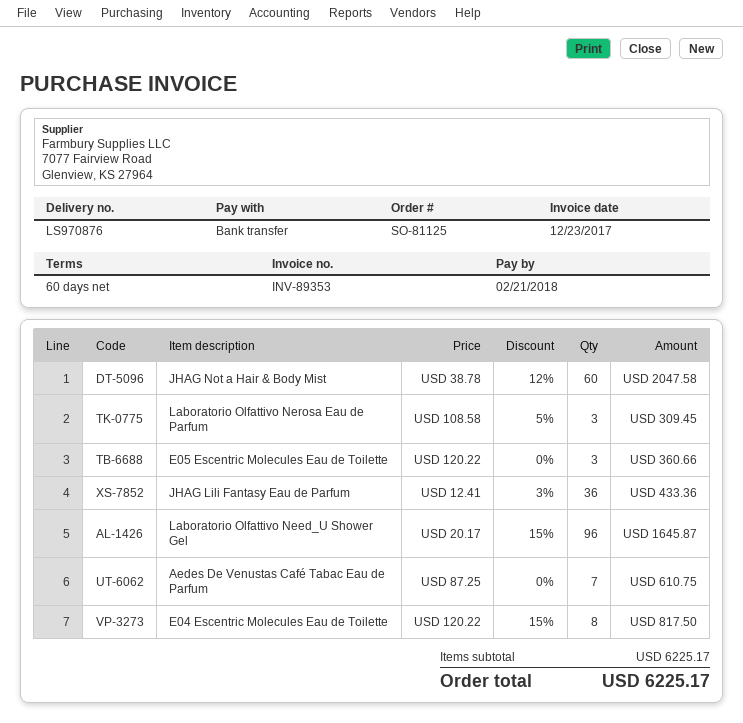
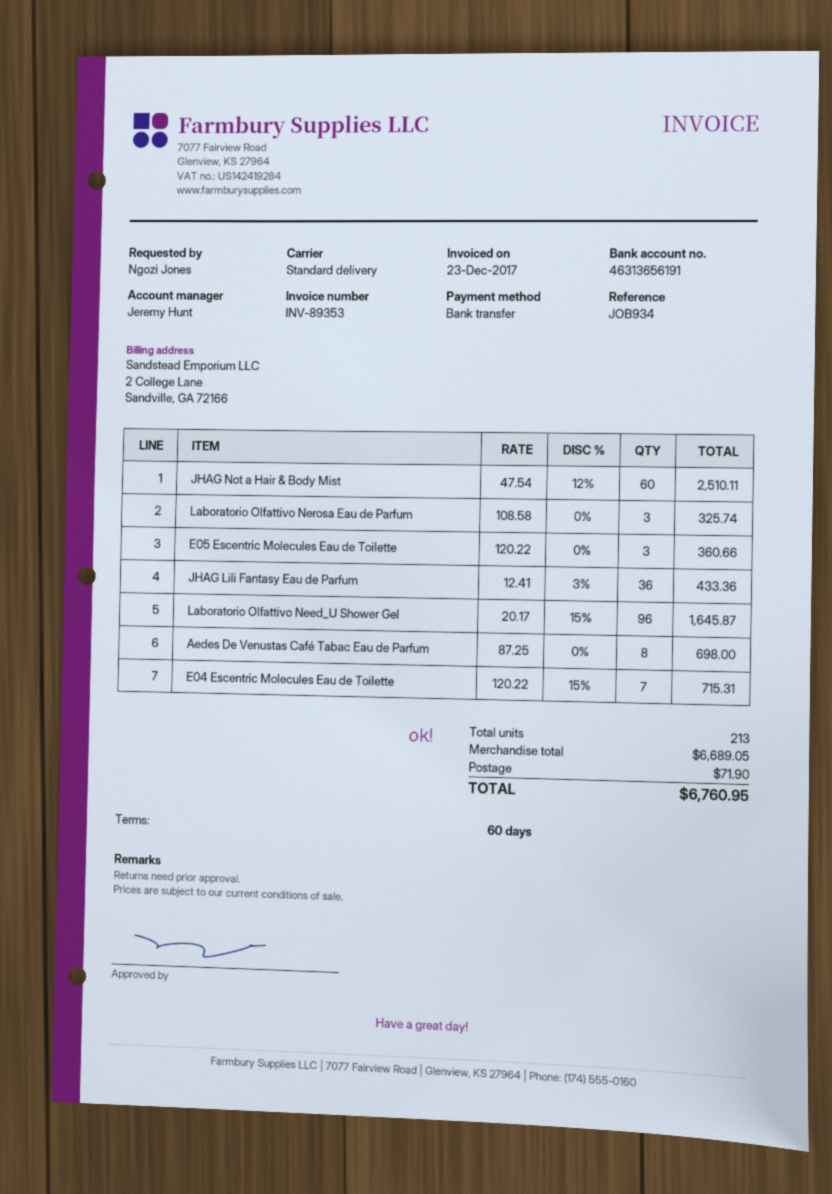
JHAG Not a Hair & Body Mist: 60 x 38.78 - 12% = 2047.58 -> 60 x 47.54 - 12% = 2510.11
Laboratorio Olfattivo Nerosa Eau de Parfum: 3 x 108.58 - 5% = 309.45 -> 3 x 108.58 = 325.74
Aedes De Venustas Café Tabac Eau de Parfum: 7 x 87.25 = 610.75 -> 8 x 87.25 = 698.00
E04 Escentric Molecules Eau de Toilette: 8 x 120.22 - 15% = 817.50 -> 7 x 120.22 - 15% = 715.31
subtotal: 6225.17 -> 6689.05
shipping: none -> 71.90
total: 6225.17 -> 6760.95

